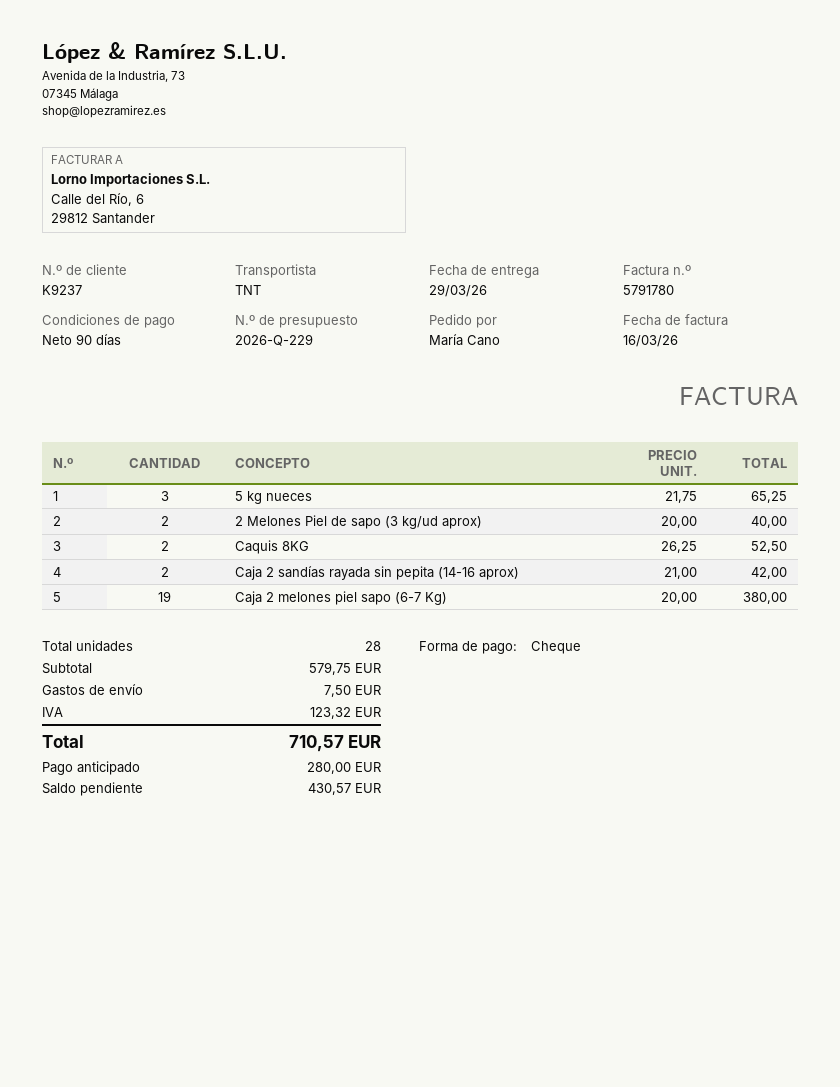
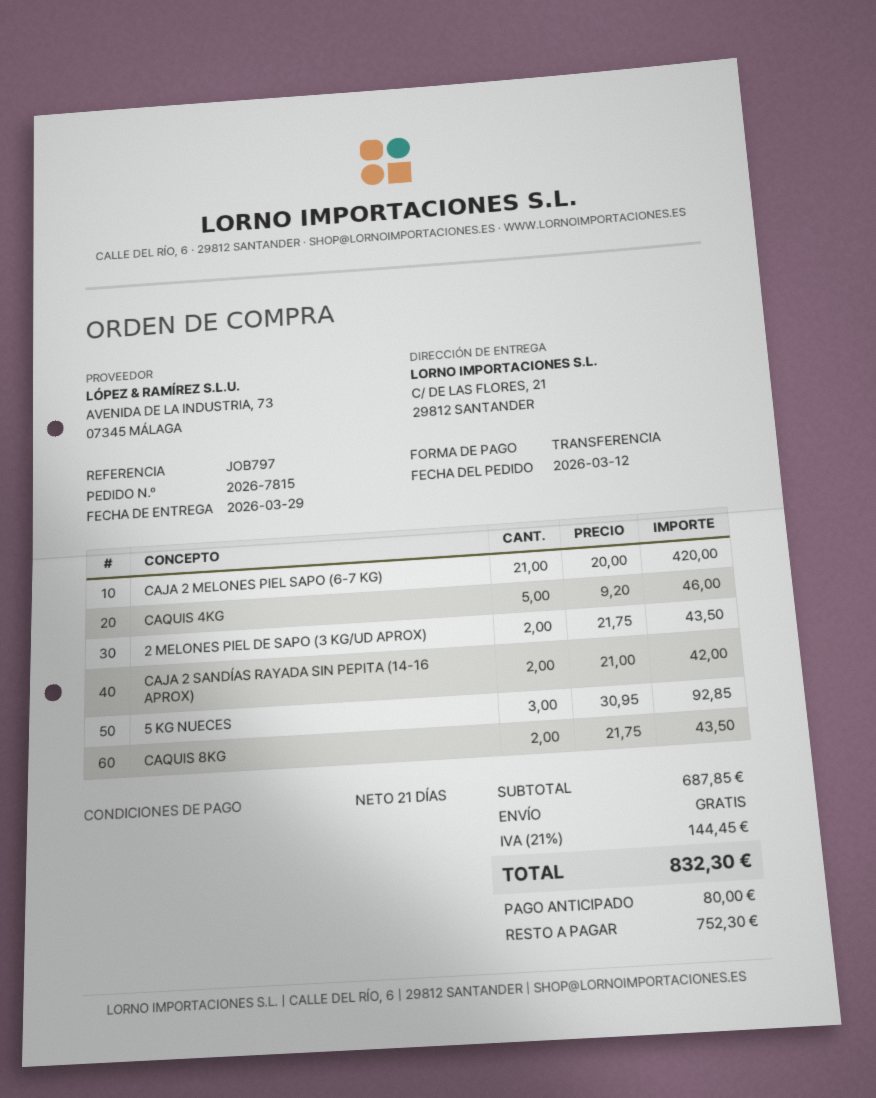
payment terms: 90 days -> 21 days
payment method: cheque -> bank transfer
5 kg nueces: 3 x 21.75 = 65.25 -> 3 x 30.95 = 92.85
2 Melones Piel de sapo (3 kg/ud aprox): 2 x 20.00 = 40.00 -> 2 x 21.75 = 43.50
Caquis 8KG: 2 x 26.25 = 52.50 -> 2 x 21.75 = 43.50
Caja 2 melones piel sapo (6-7 Kg): 19 x 20.00 = 380.00 -> 21 x 20.00 = 420.00
CAQUIS 4KG: none -> 5 x 9.20 = 46.00
subtotal: 579.75 -> 687.85
shipping: 7.50 -> 0.00
tax: 123.32 -> 144.45
total: 710.57 -> 832.30
deposit: 280.00 -> 80.00
balance: 430.57 -> 752.30

